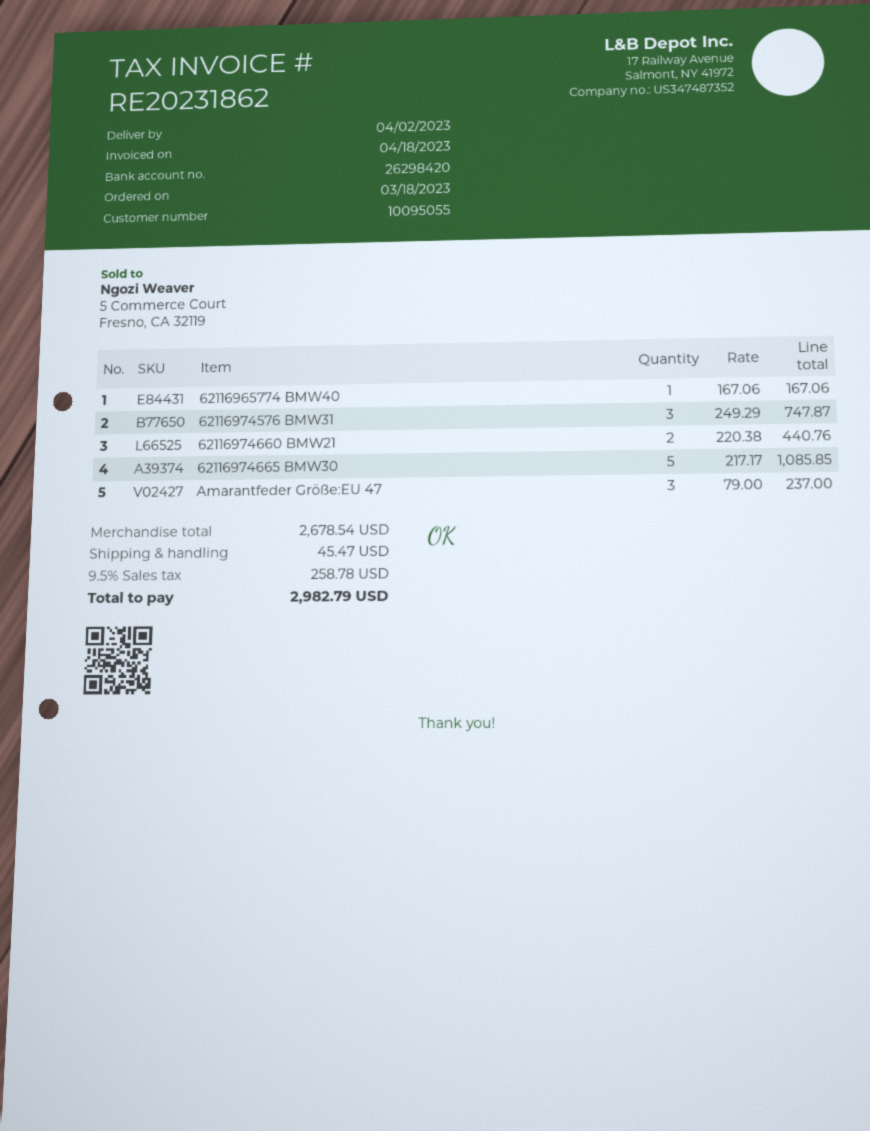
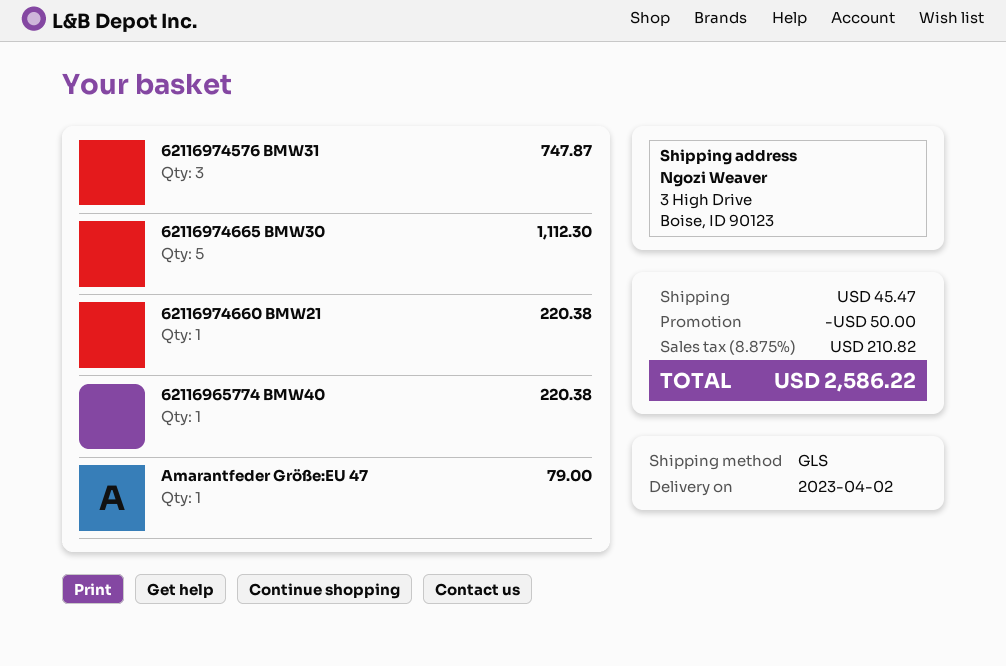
62116965774 BMW40: 1 for 167.06 -> 1 for 220.38
62116974660 BMW21: 2 for 440.76 -> 1 for 220.38
62116974665 BMW30: 5 for 1085.85 -> 5 for 1112.30
Amarantfeder Größe:EU 47: 3 for 237.00 -> 1 for 79.00
discount: none -> 50.00
tax: 9.5% = 258.78 -> 8.875% = 210.82
total: 2982.79 -> 2586.22

